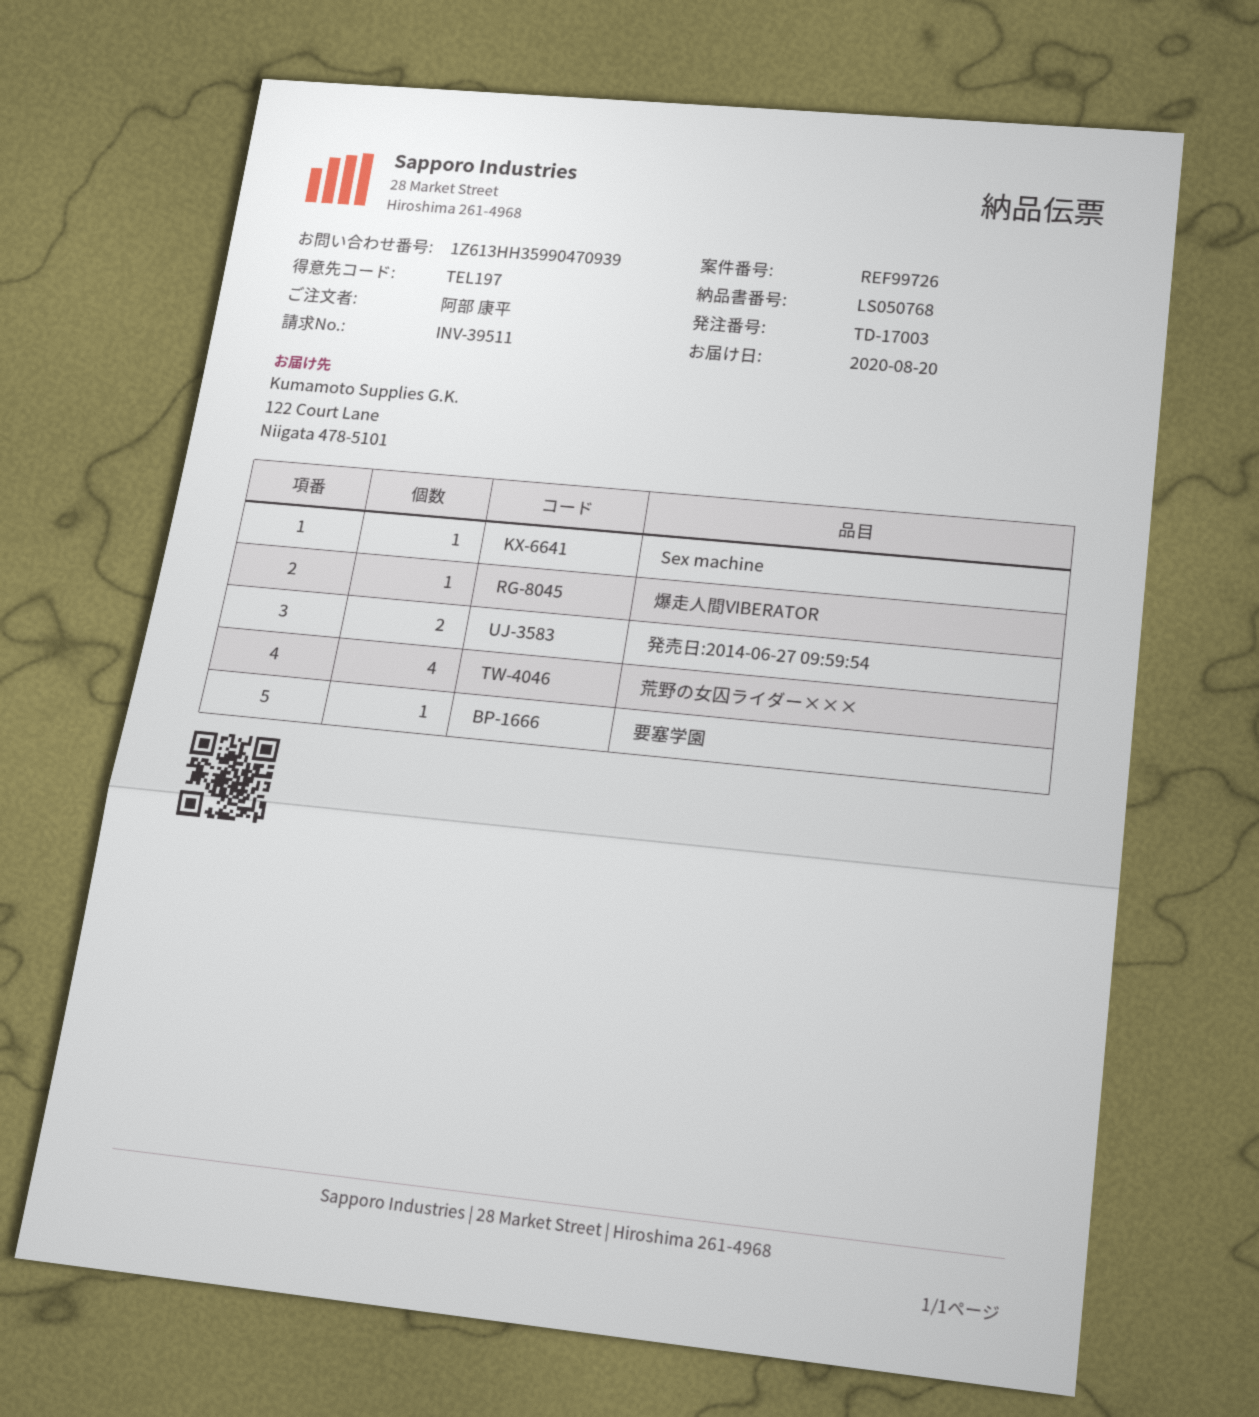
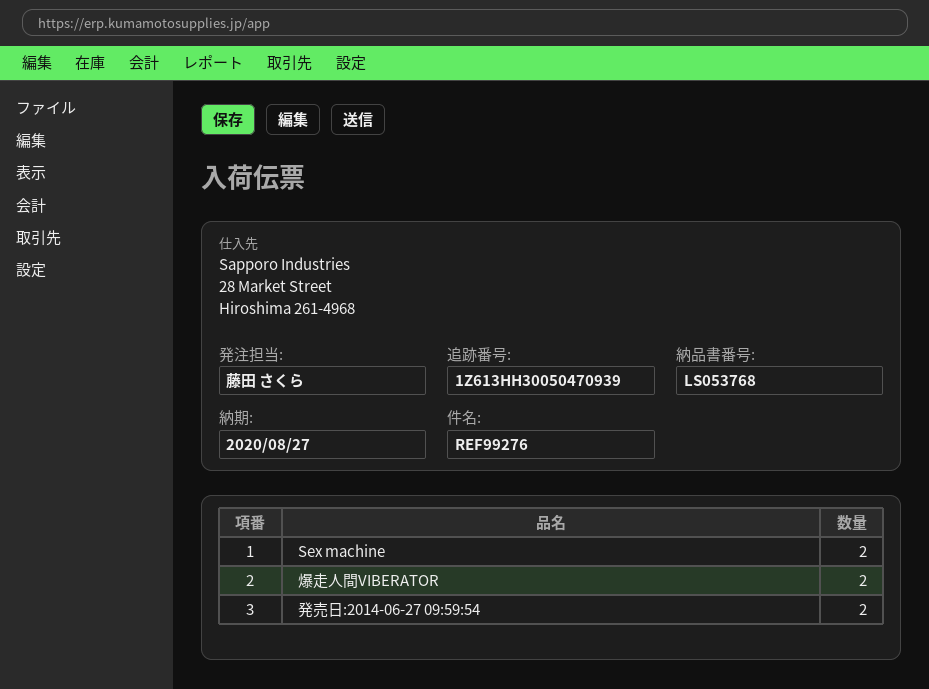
delivery note number: LS050768 -> LS053768
delivery date: 2020-08-20 -> 2020-08-27
reference: REF99726 -> REF99276
ordered by: 阿部 康平 -> 藤田 さくら
tracking number: 1Z613HH35990470939 -> 1Z613HH30050470939
Sex machine: 1 -> 2
爆走人間VIBERATOR: 1 -> 2
荒野の女囚ライダー×××: 4 -> none
要塞学園: 1 -> none

